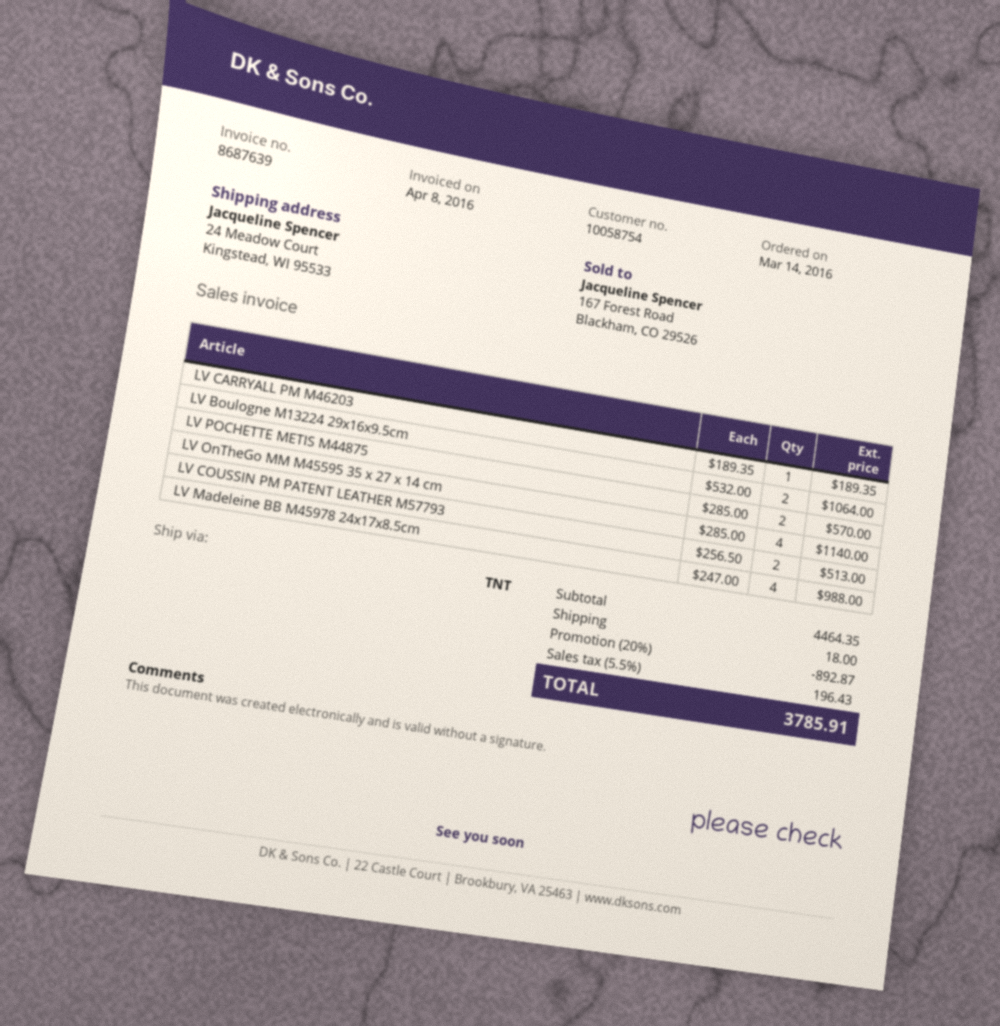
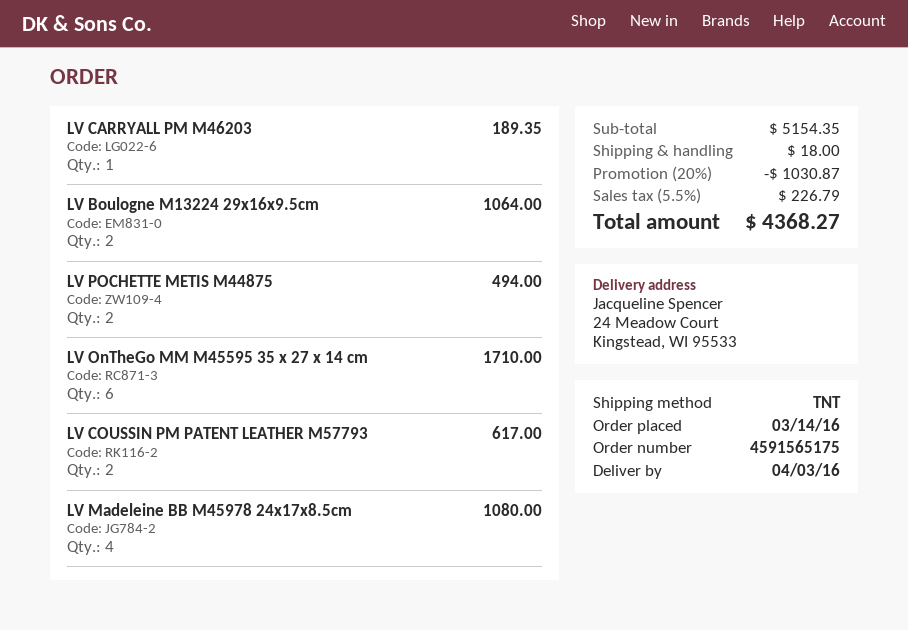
LV POCHETTE METIS M44875: 2 for 570.00 -> 2 for 494.00
LV OnTheGo MM M45595 35 x 27 x 14 cm: 4 for 1140.00 -> 6 for 1710.00
LV COUSSIN PM PATENT LEATHER M57793: 2 for 513.00 -> 2 for 617.00
LV Madeleine BB M45978 24x17x8.5cm: 4 for 988.00 -> 4 for 1080.00
subtotal: 4464.35 -> 5154.35
discount: 20% = 892.87 -> 20% = 1030.87
tax: 5.5% = 196.43 -> 5.5% = 226.79
total: 3785.91 -> 4368.27

